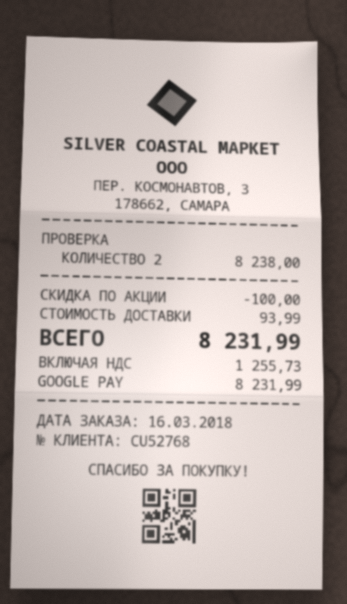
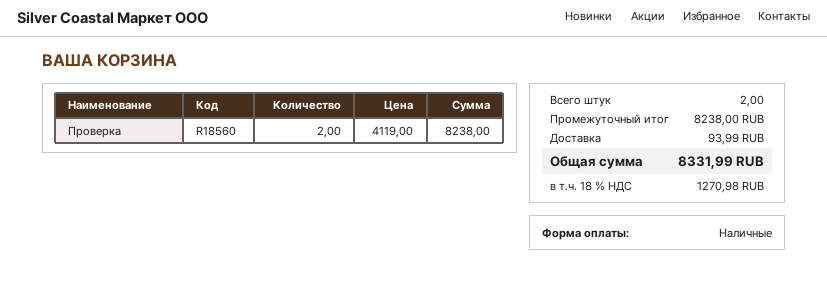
payment method: Google Pay -> cash
discount: 100.00 -> none
tax: 1255.73 -> 1270.98
total: 8231.99 -> 8331.99

